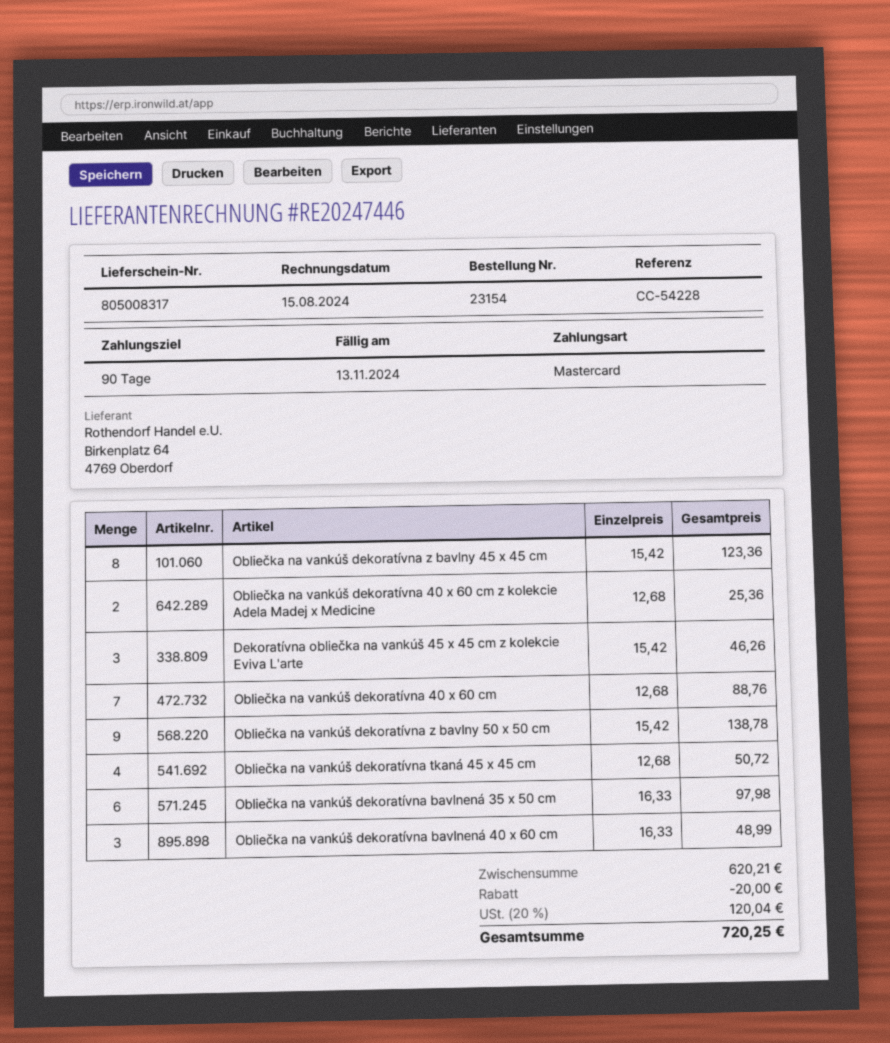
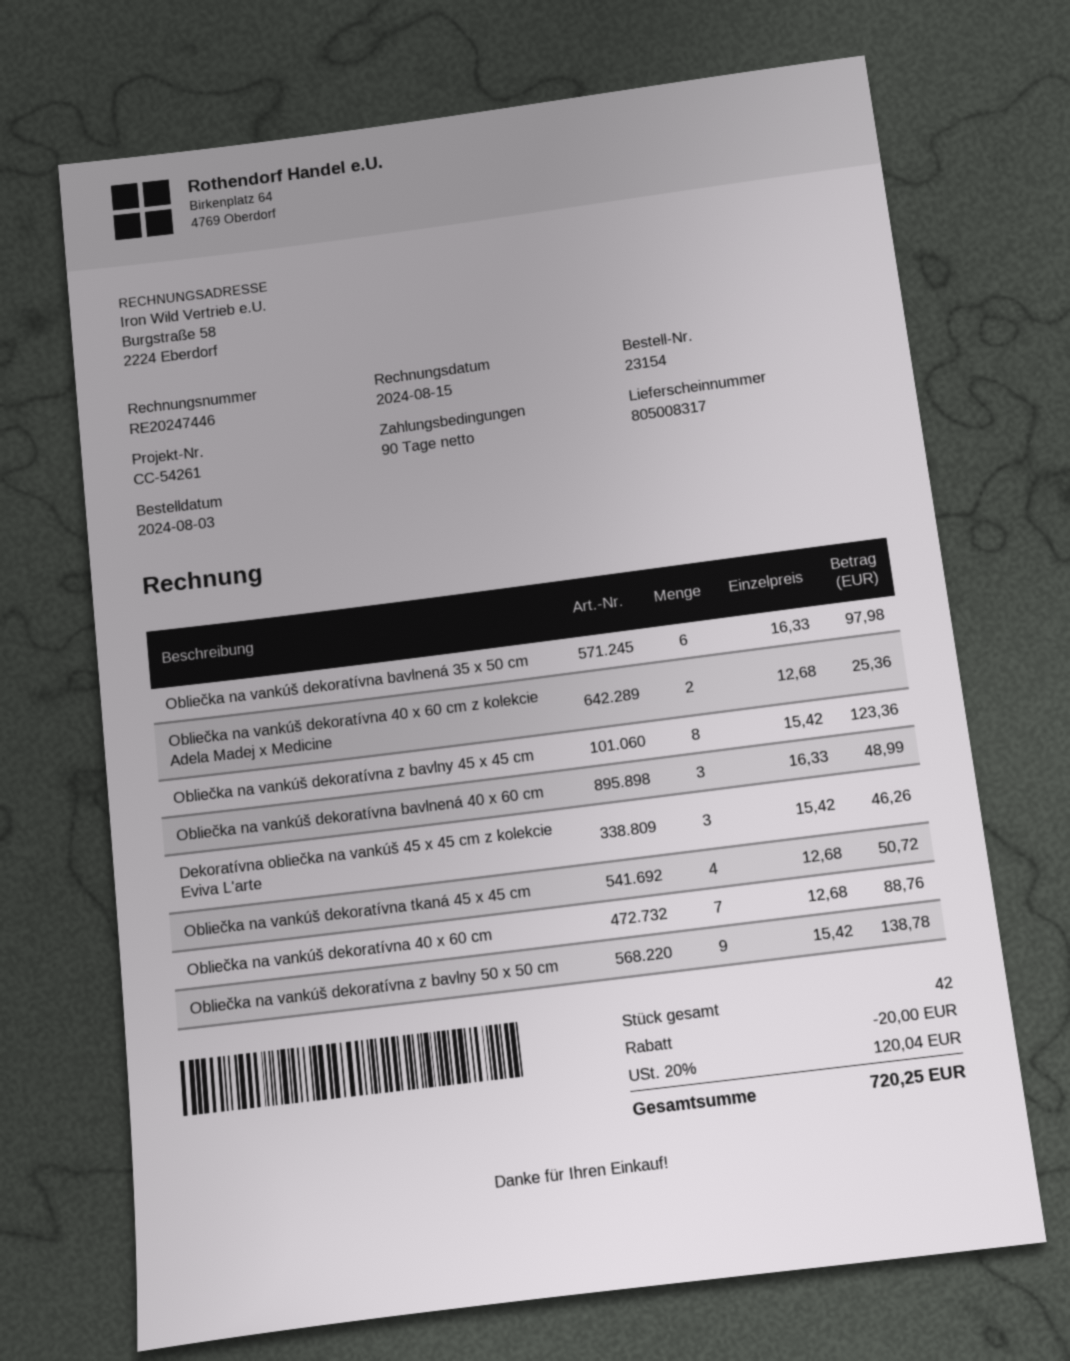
reference: CC-54228 -> CC-54261

